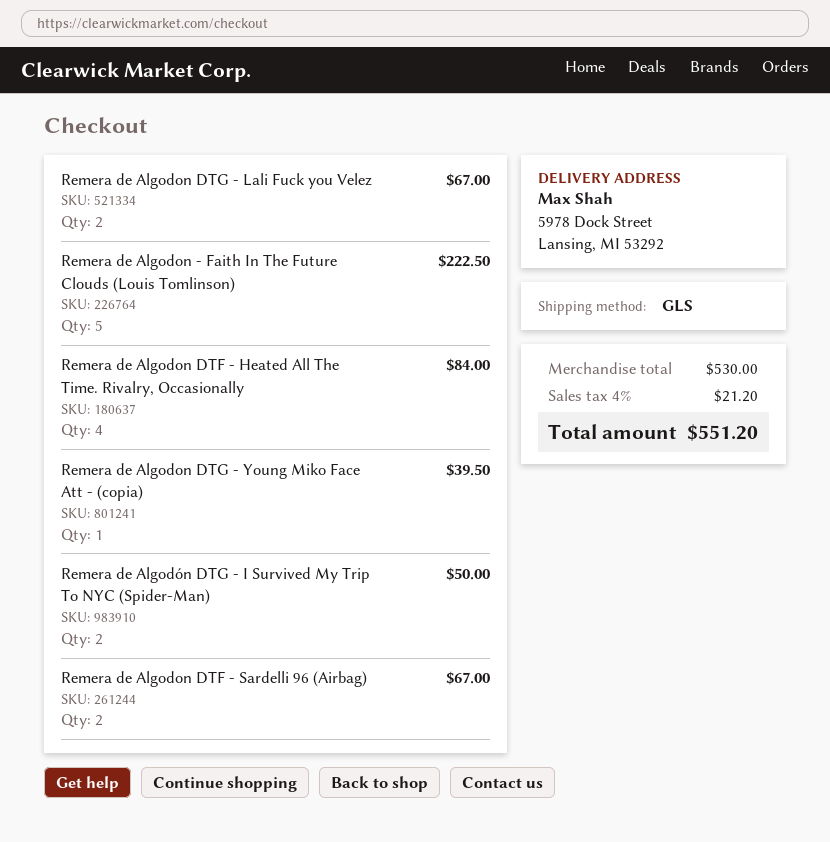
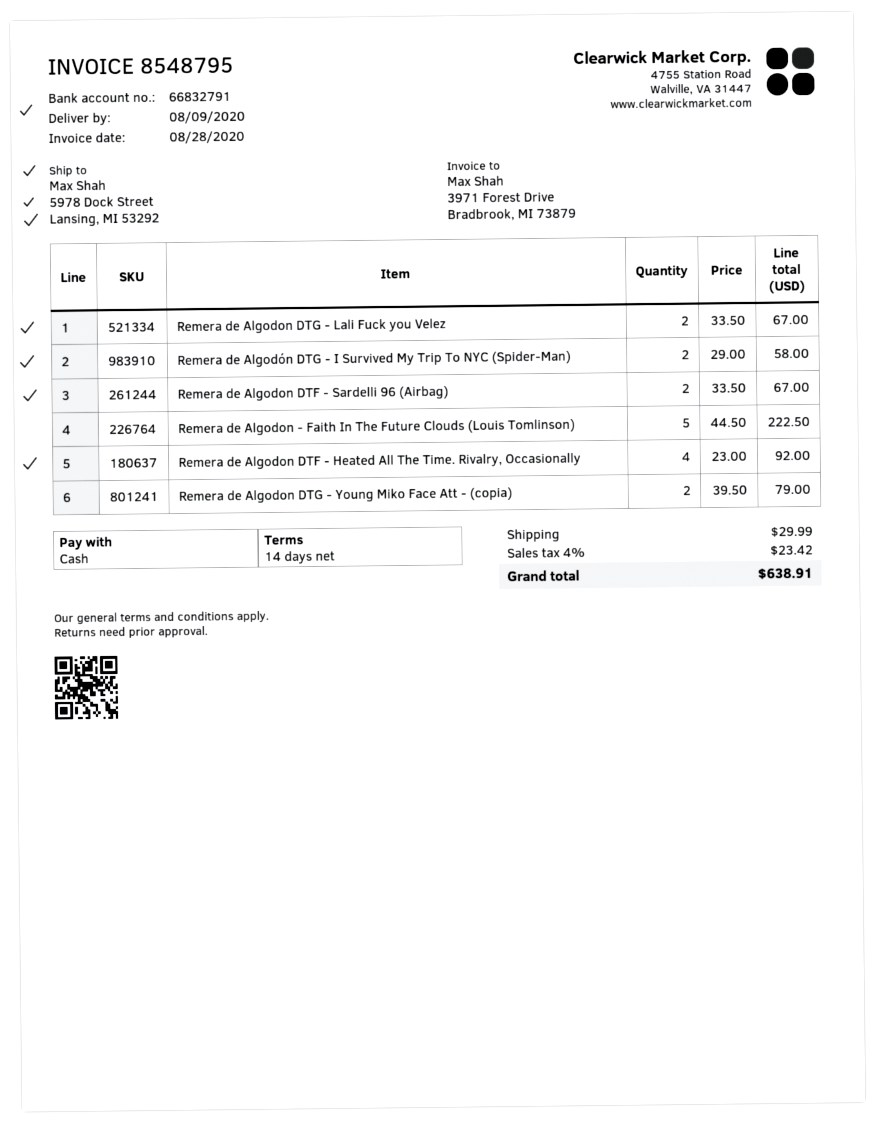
Remera de Algodon DTF - Heated All The Time. Rivalry, Occasionally: 4 for 84.00 -> 4 for 92.00
Remera de Algodon DTG - Young Miko Face Att - (copia): 1 for 39.50 -> 2 for 79.00
Remera de Algodón DTG - I Survived My Trip To NYC (Spider-Man): 2 for 50.00 -> 2 for 58.00
shipping: none -> 29.99
tax: 4% = 21.20 -> 4% = 23.42
total: 551.20 -> 638.91

